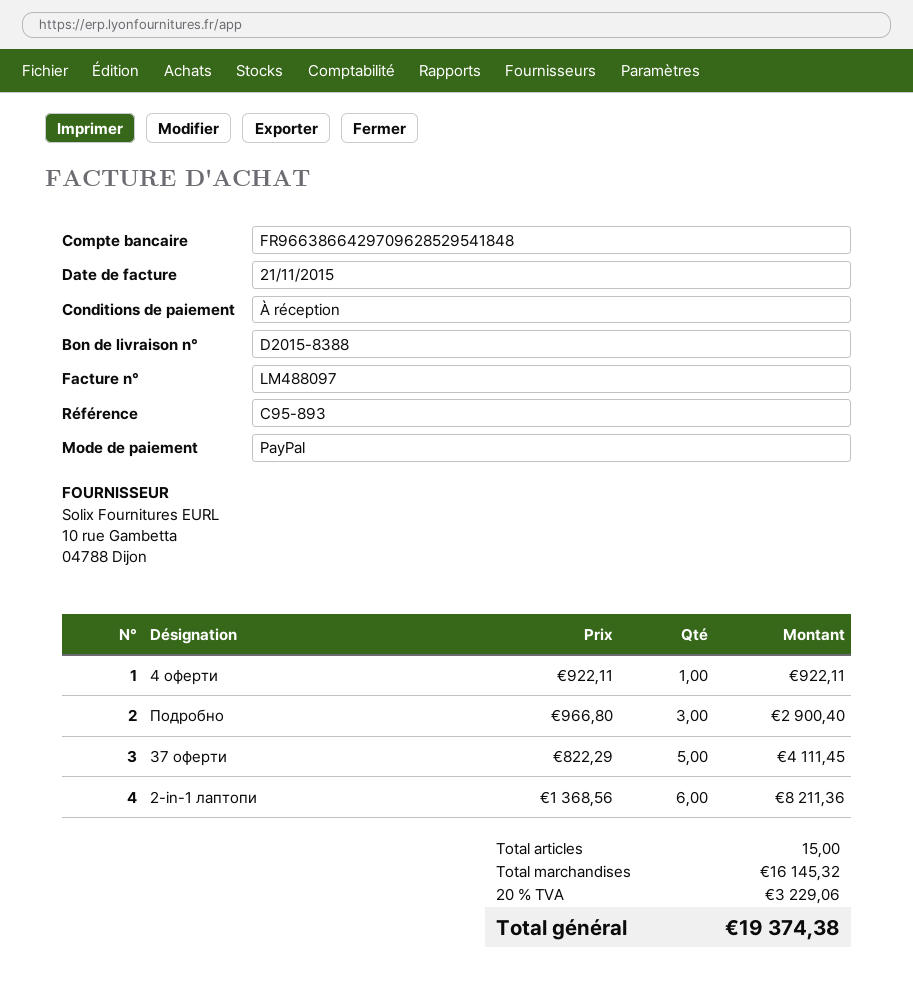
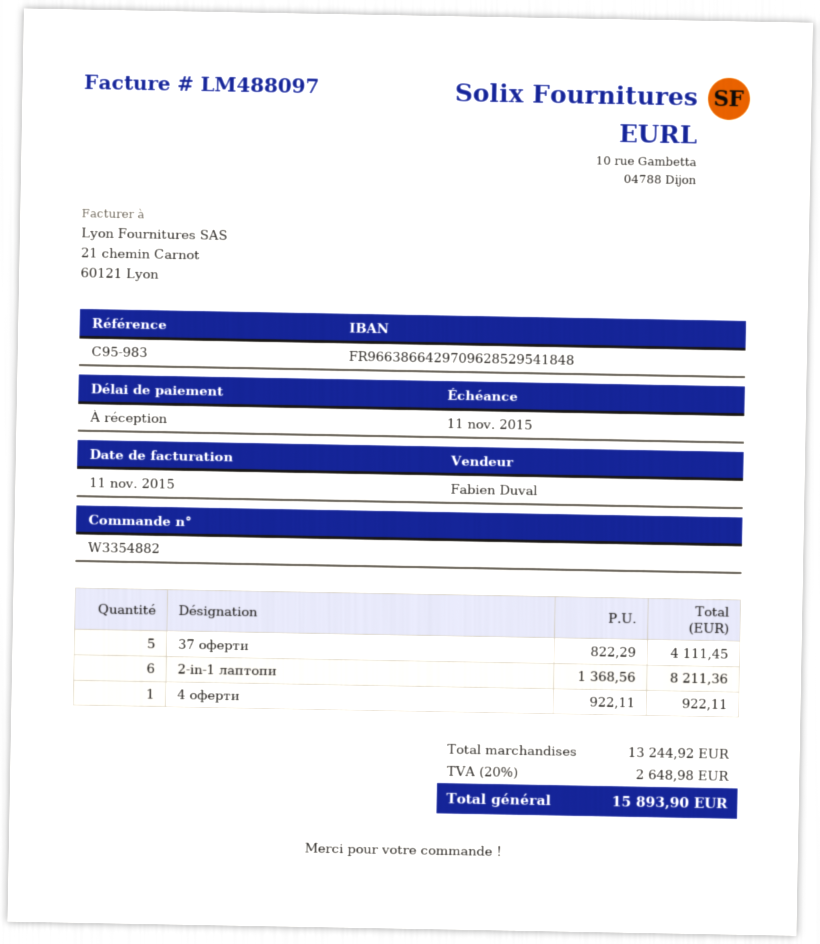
invoice date: 2015-11-21 -> 2015-11-11
reference: C95-893 -> C95-983
Подробно: 3 x 966.80 = 2900.40 -> none
subtotal: 16145.32 -> 13244.92
tax: 20% = 3229.06 -> 20% = 2648.98
total: 19374.38 -> 15893.90

